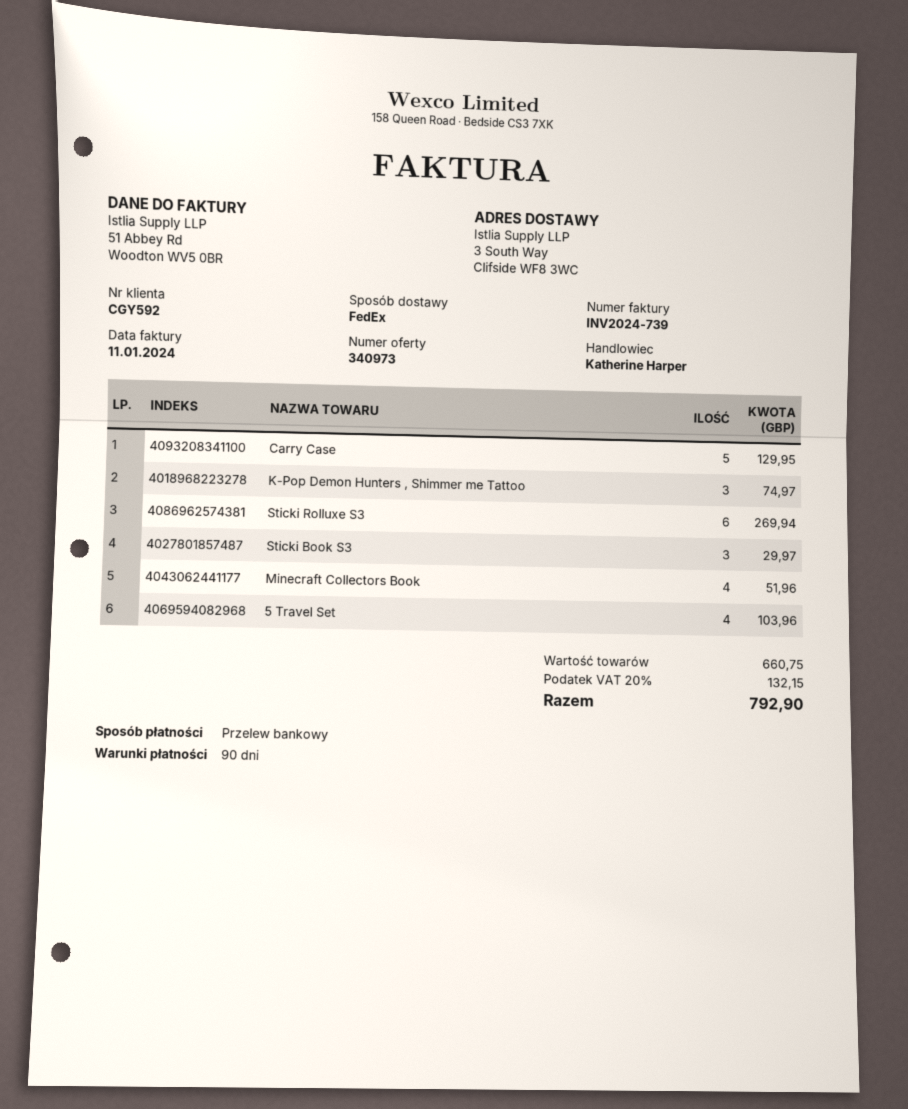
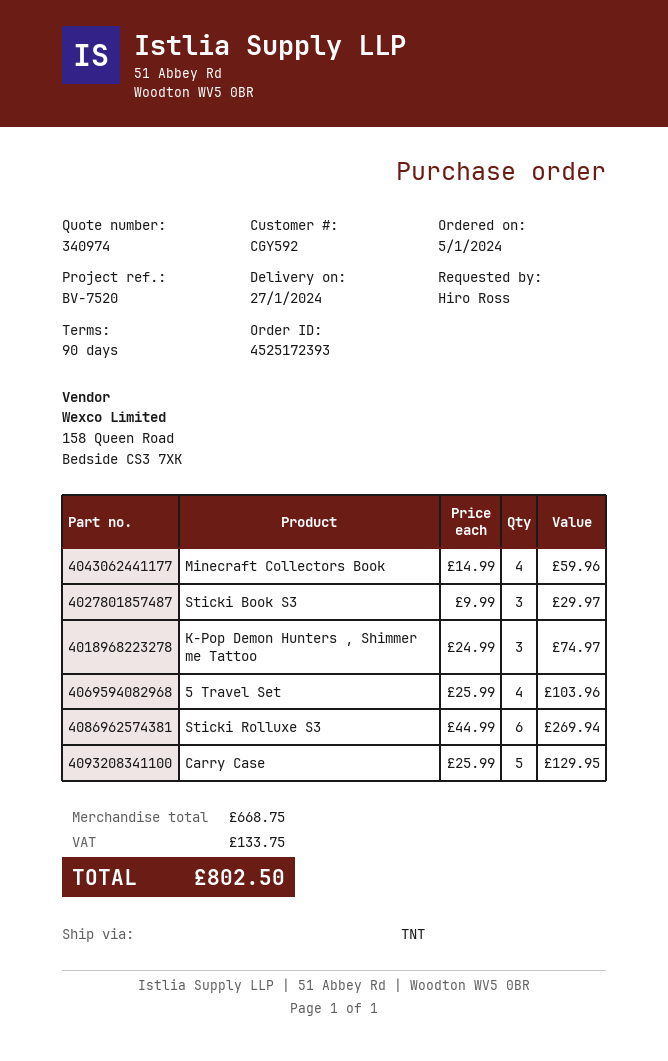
quote number: 340973 -> 340974
shipping method: FedEx -> TNT
Minecraft Collectors Book: 4 for 51.96 -> 4 for 59.96
subtotal: 660.75 -> 668.75
tax: 132.15 -> 133.75
total: 792.90 -> 802.50

